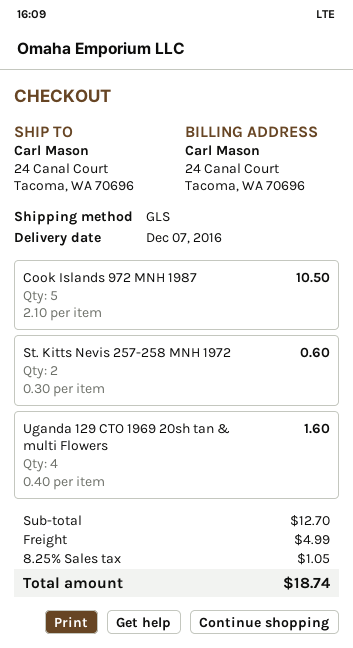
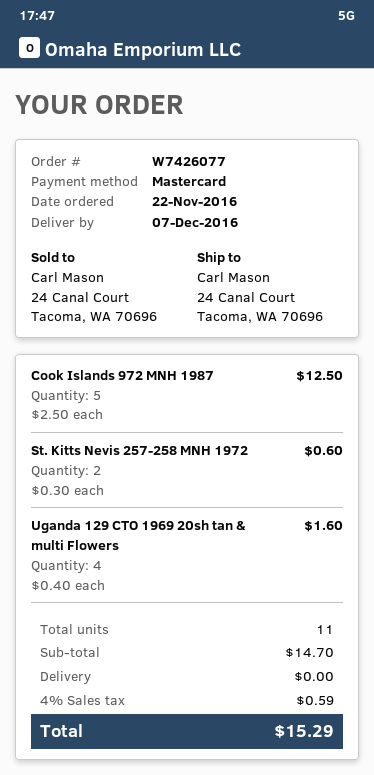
Cook Islands 972 MNH 1987: 5 x 2.10 = 10.50 -> 5 x 2.50 = 12.50
subtotal: 12.70 -> 14.70
shipping: 4.99 -> 0.00
tax: 8.25% = 1.05 -> 4% = 0.59
total: 18.74 -> 15.29

